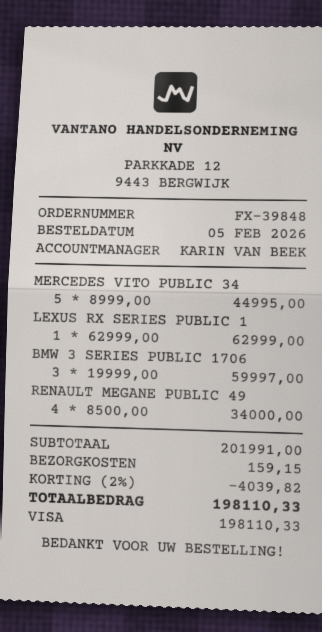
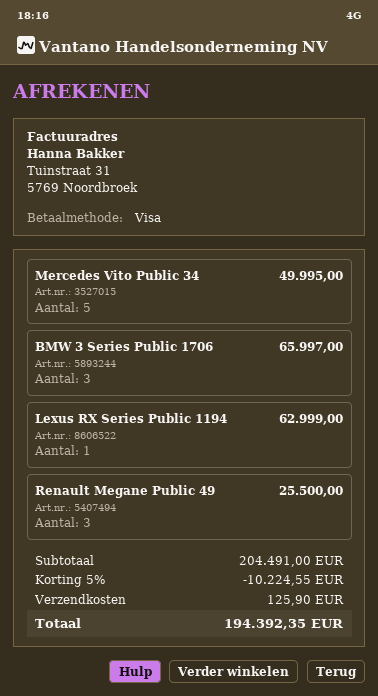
MERCEDES VITO PUBLIC 34: 5 for 44995.00 -> 5 for 49995.00
BMW 3 SERIES PUBLIC 1706: 3 for 59997.00 -> 3 for 65997.00
RENAULT MEGANE PUBLIC 49: 4 for 34000.00 -> 3 for 25500.00
subtotal: 201991.00 -> 204491.00
discount: 2% = 4039.82 -> 5% = 10224.55
shipping: 159.15 -> 125.90
total: 198110.33 -> 194392.35

